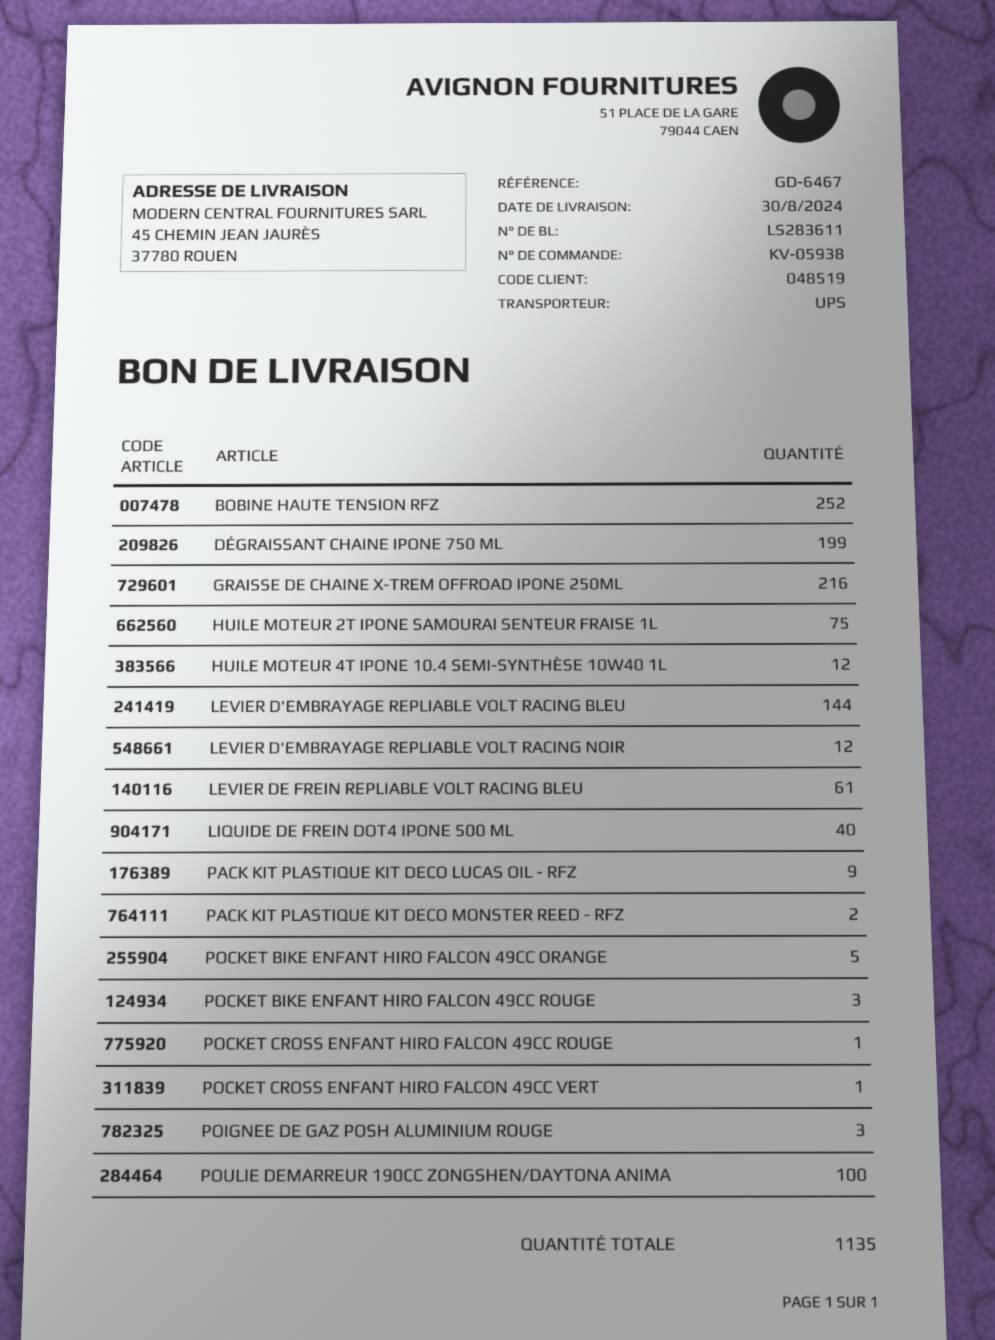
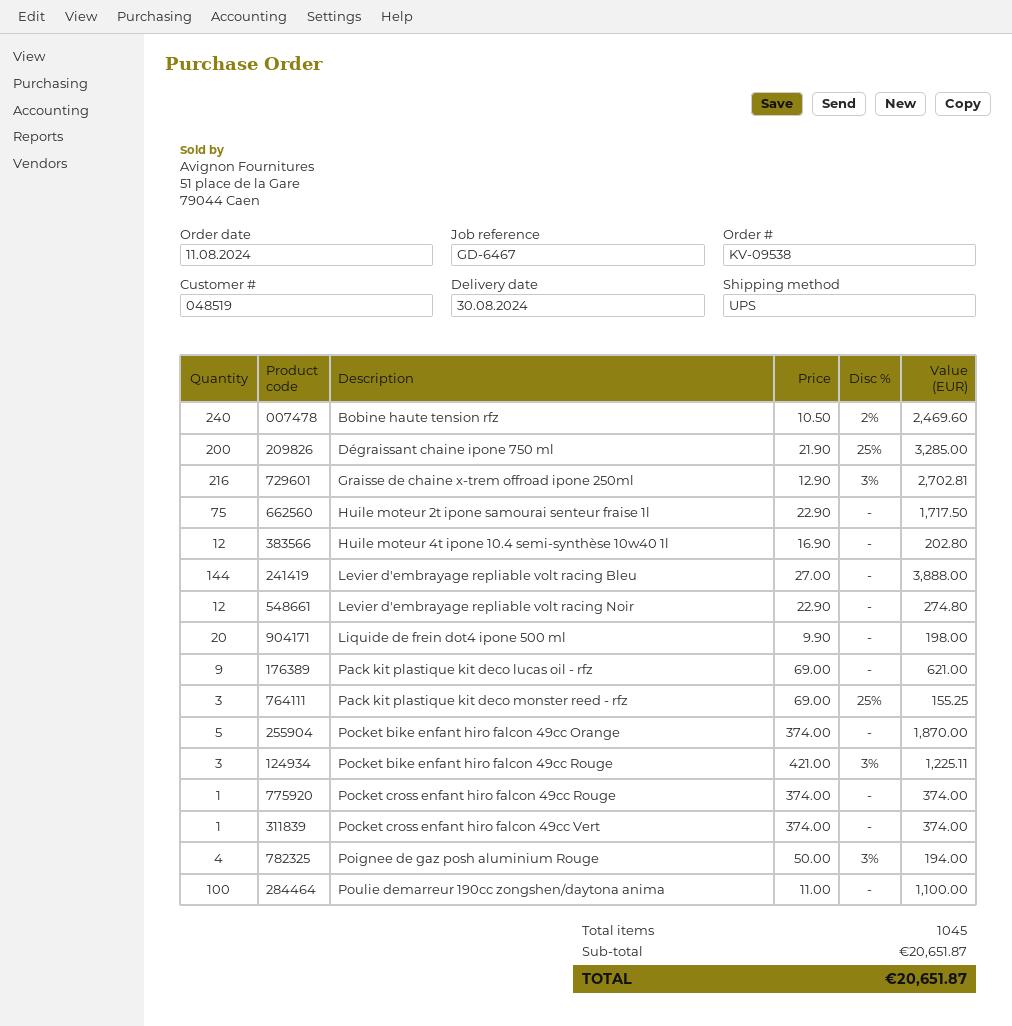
order number: KV-05938 -> KV-09538
BOBINE HAUTE TENSION RFZ: 252 -> 240
DÉGRAISSANT CHAINE IPONE 750 ML: 199 -> 200
LEVIER DE FREIN REPLIABLE VOLT RACING BLEU: 61 -> none
LIQUIDE DE FREIN DOT4 IPONE 500 ML: 40 -> 20
PACK KIT PLASTIQUE KIT DECO MONSTER REED - RFZ: 2 -> 3
POIGNEE DE GAZ POSH ALUMINIUM ROUGE: 3 -> 4
total quantity: 1135 -> 1045

